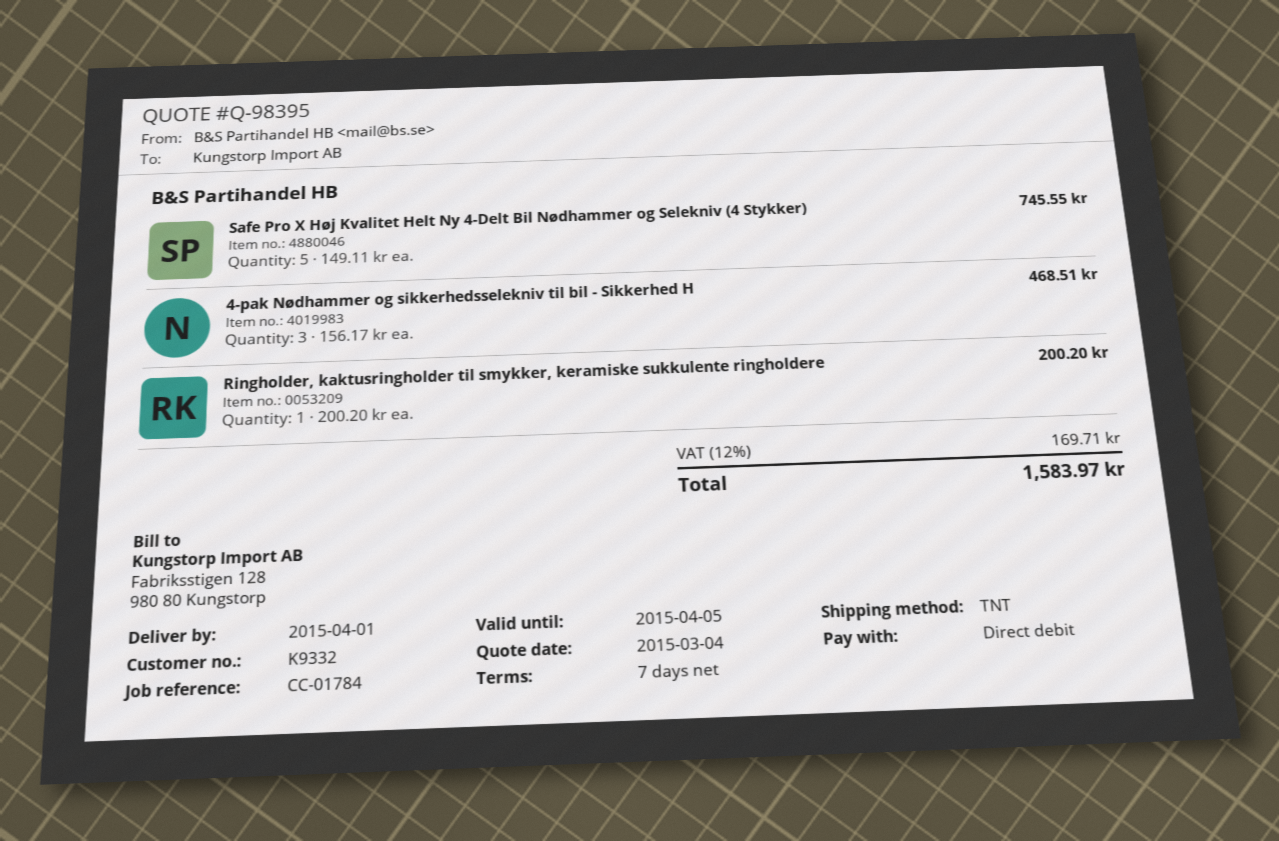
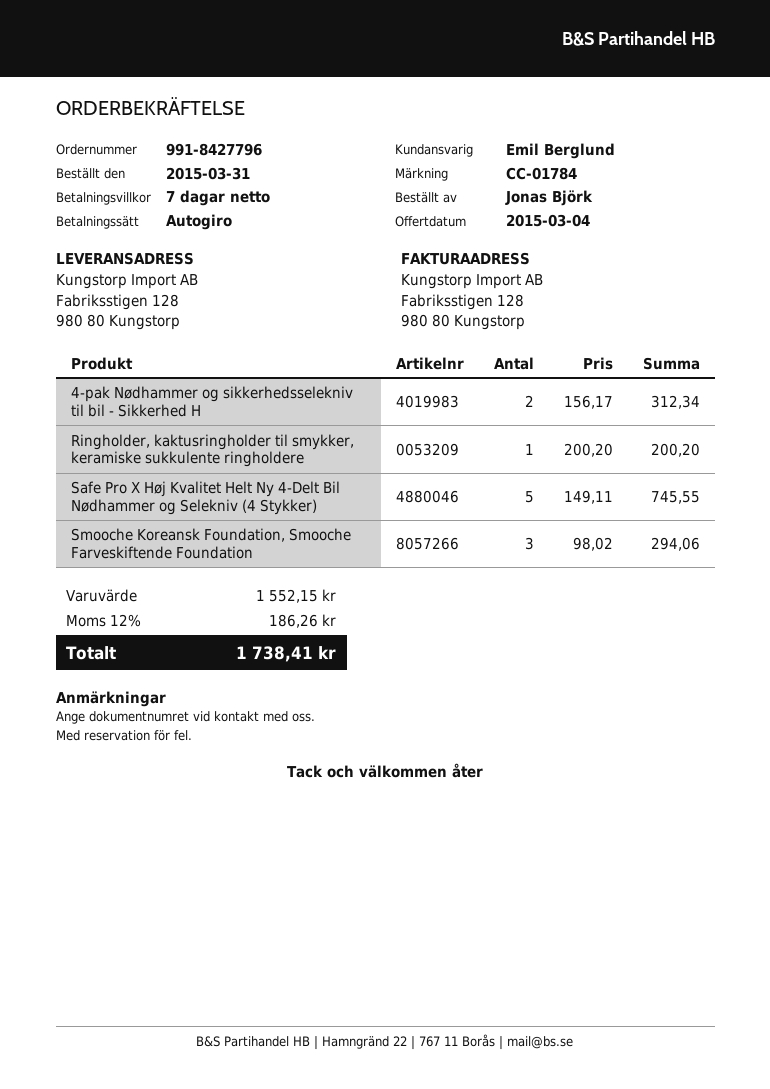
4-pak Nødhammer og sikkerhedsselekniv til bil - Sikkerhed H: 3 x 156.17 = 468.51 -> 2 x 156.17 = 312.34
Smooche Koreansk Foundation, Smooche Farveskiftende Foundation: none -> 3 x 98.02 = 294.06
tax: 12% = 169.71 -> 12% = 186.26
total: 1583.97 -> 1738.41

